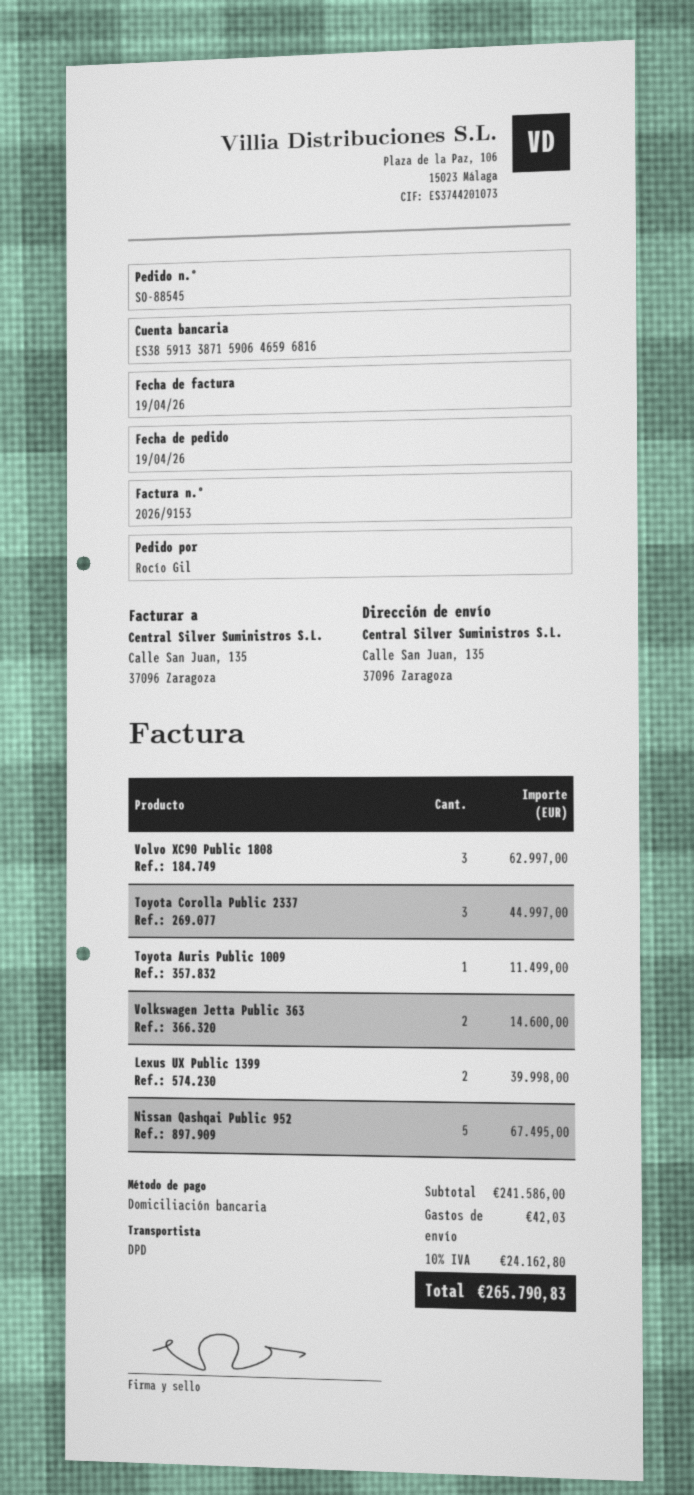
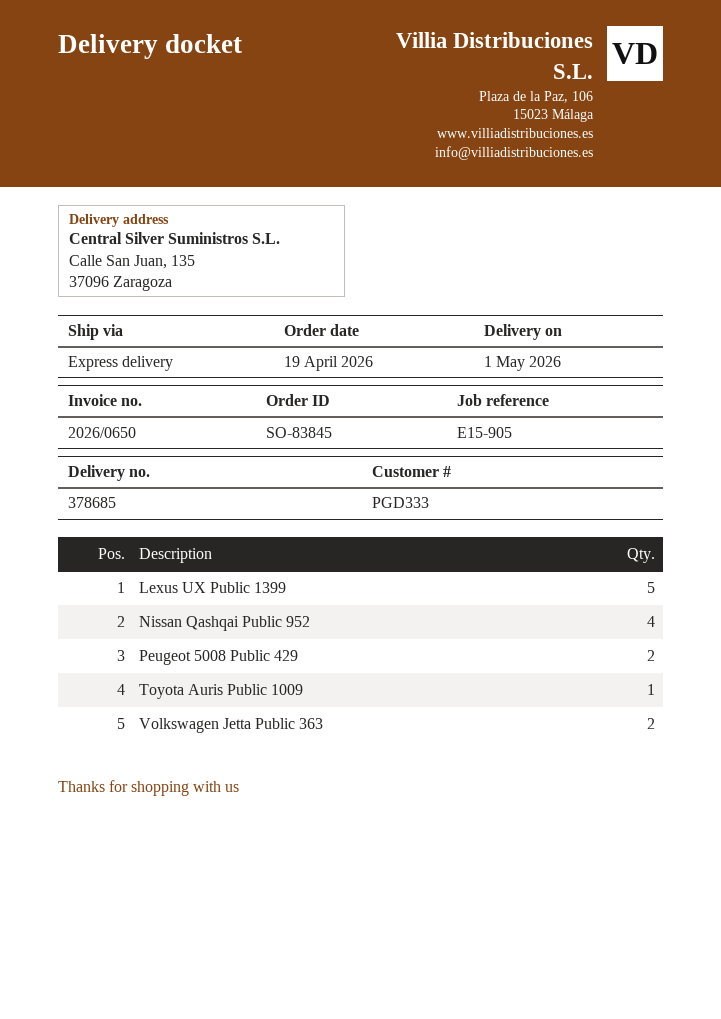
order number: SO-88545 -> SO-83845
invoice number: 2026/9153 -> 2026/0650
shipping method: DPD -> express
Volvo XC90 Public 1808: 3 -> none
Toyota Corolla Public 2337: 3 -> none
Lexus UX Public 1399: 2 -> 5
Nissan Qashqai Public 952: 5 -> 4
Peugeot 5008 Public 429: none -> 2

